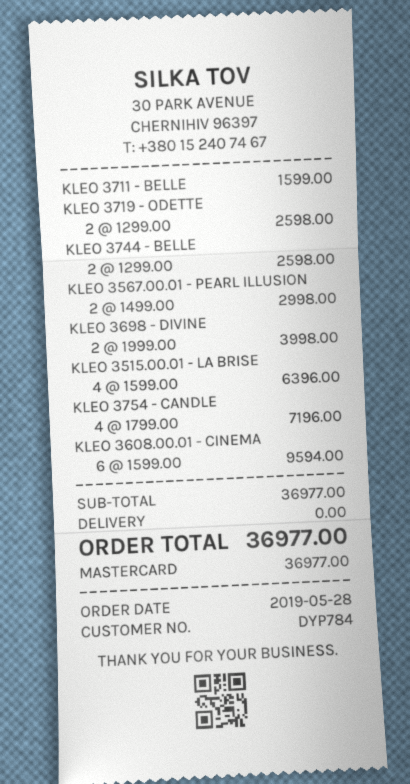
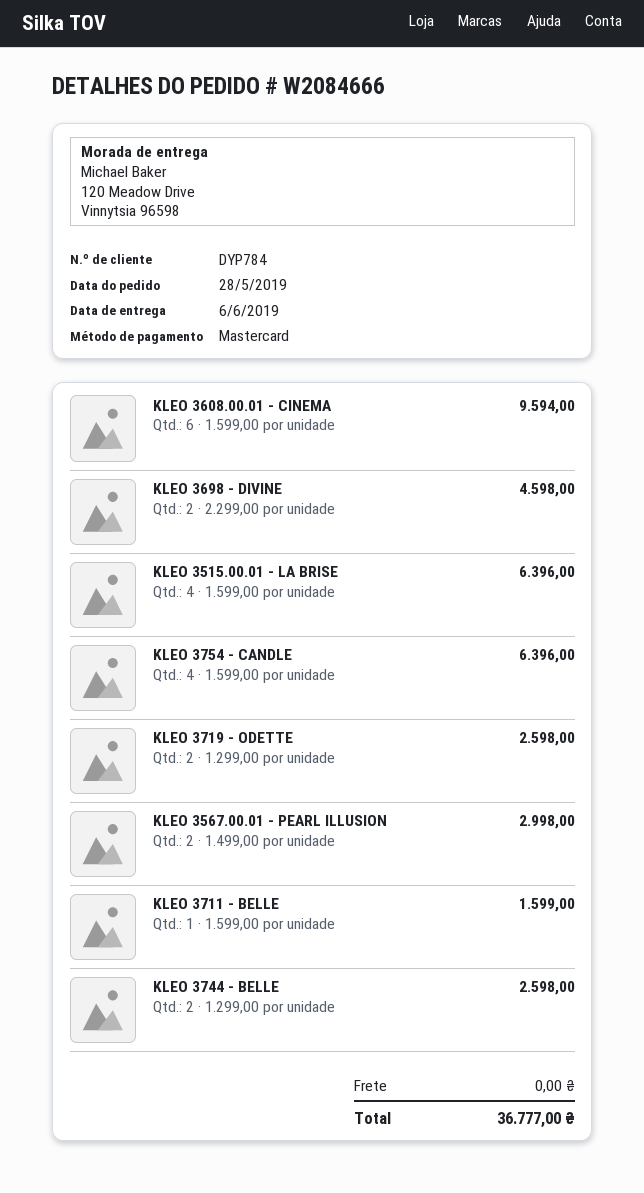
KLEO 3698 - DIVINE: 2 x 1999.00 = 3998.00 -> 2 x 2299.00 = 4598.00
KLEO 3754 - CANDLE: 4 x 1799.00 = 7196.00 -> 4 x 1599.00 = 6396.00
total: 36977.00 -> 36777.00

